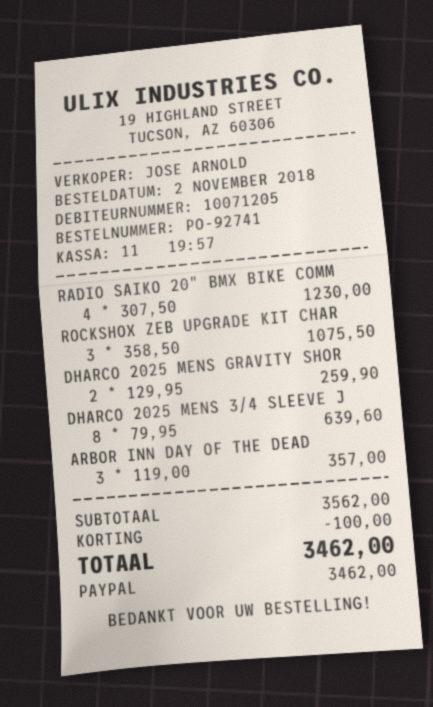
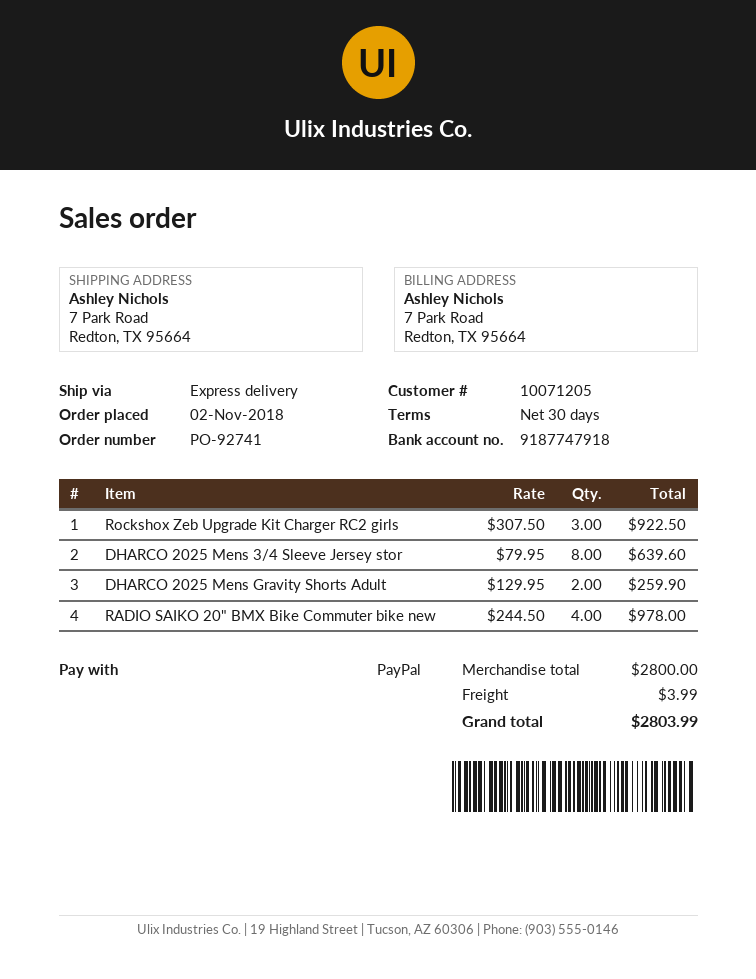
RADIO SAIKO 20" BMX BIKE COMM: 4 x 307.50 = 1230.00 -> 4 x 244.50 = 978.00
ROCKSHOX ZEB UPGRADE KIT CHAR: 3 x 358.50 = 1075.50 -> 3 x 307.50 = 922.50
ARBOR INN DAY OF THE DEAD: 3 x 119.00 = 357.00 -> none
subtotal: 3562.00 -> 2800.00
discount: 100.00 -> none
shipping: none -> 3.99
total: 3462.00 -> 2803.99

